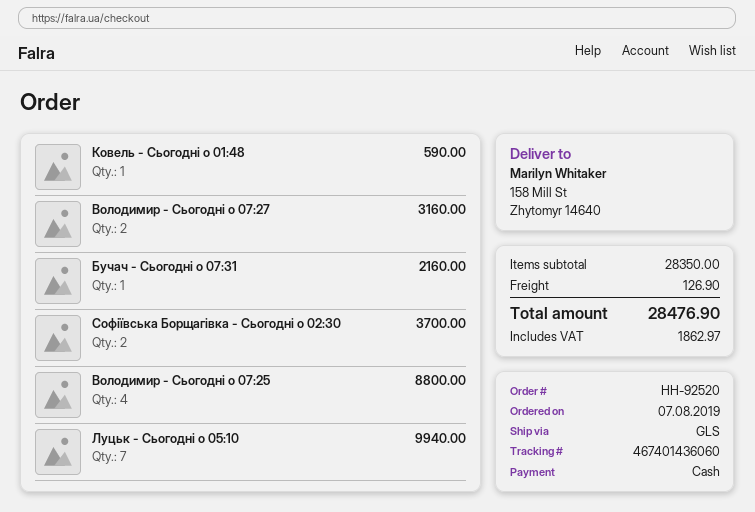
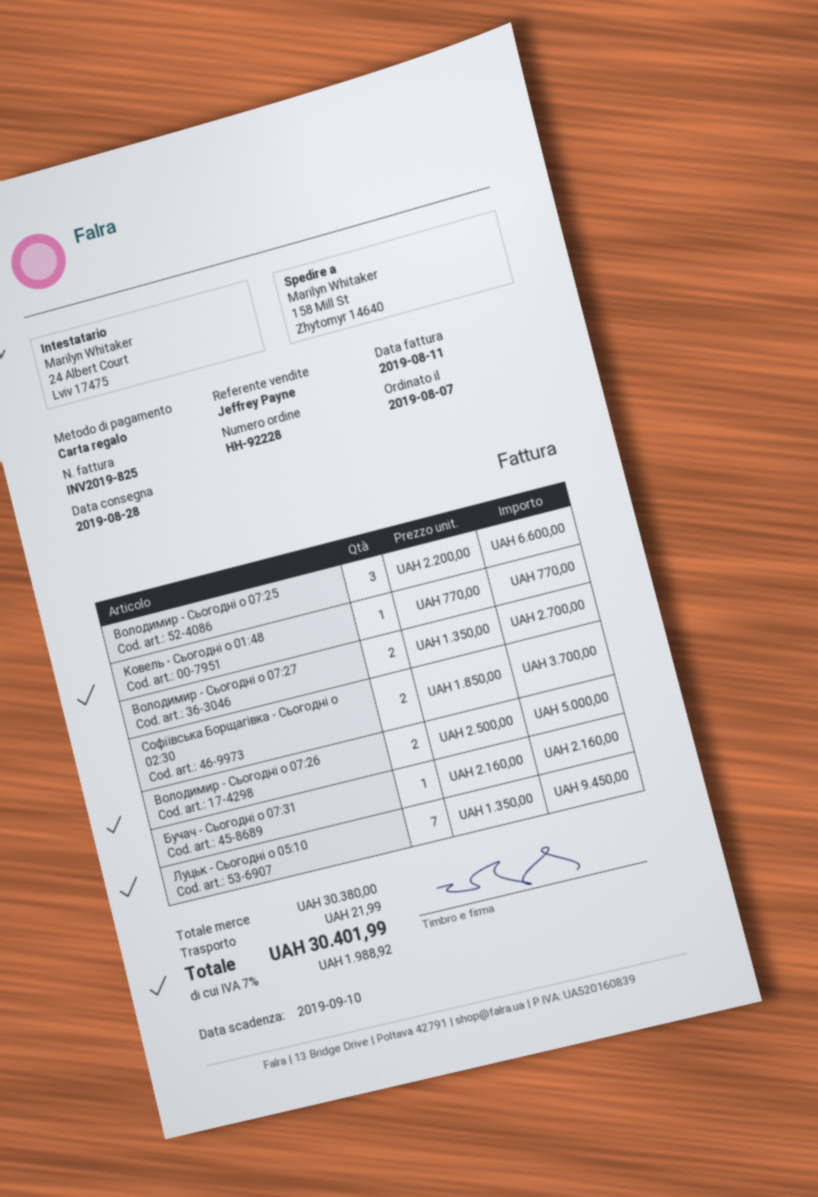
order number: HH-92520 -> HH-92228
payment method: cash -> gift card
Ковель - Сьогодні о 01:48: 1 for 590.00 -> 1 for 770.00
Володимир - Сьогодні о 07:27: 2 for 3160.00 -> 2 for 2700.00
Володимир - Сьогодні о 07:25: 4 for 8800.00 -> 3 for 6600.00
Луцьк - Сьогодні о 05:10: 7 for 9940.00 -> 7 for 9450.00
Володимир - Сьогодні о 07:26: none -> 2 for 5000.00
subtotal: 28350.00 -> 30380.00
shipping: 126.90 -> 21.99
tax: 1862.97 -> 1988.92
total: 28476.90 -> 30401.99

